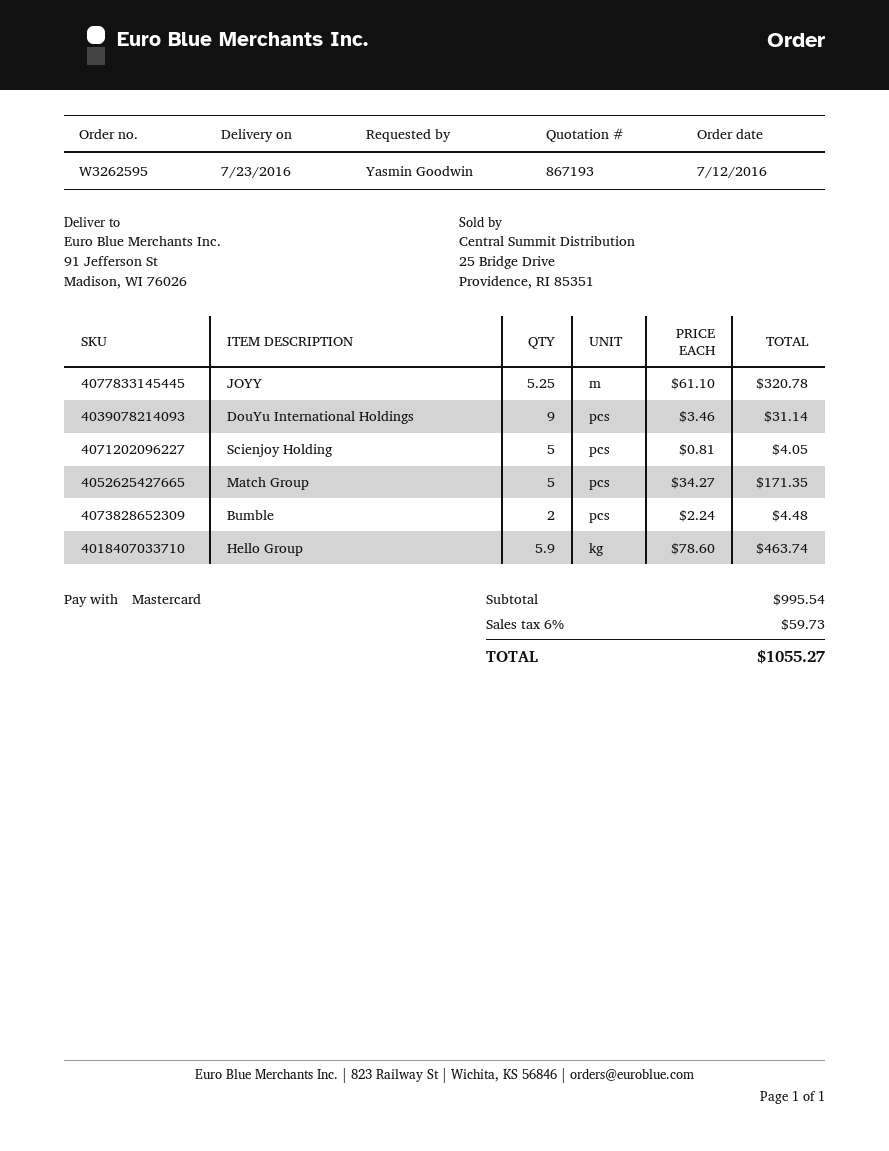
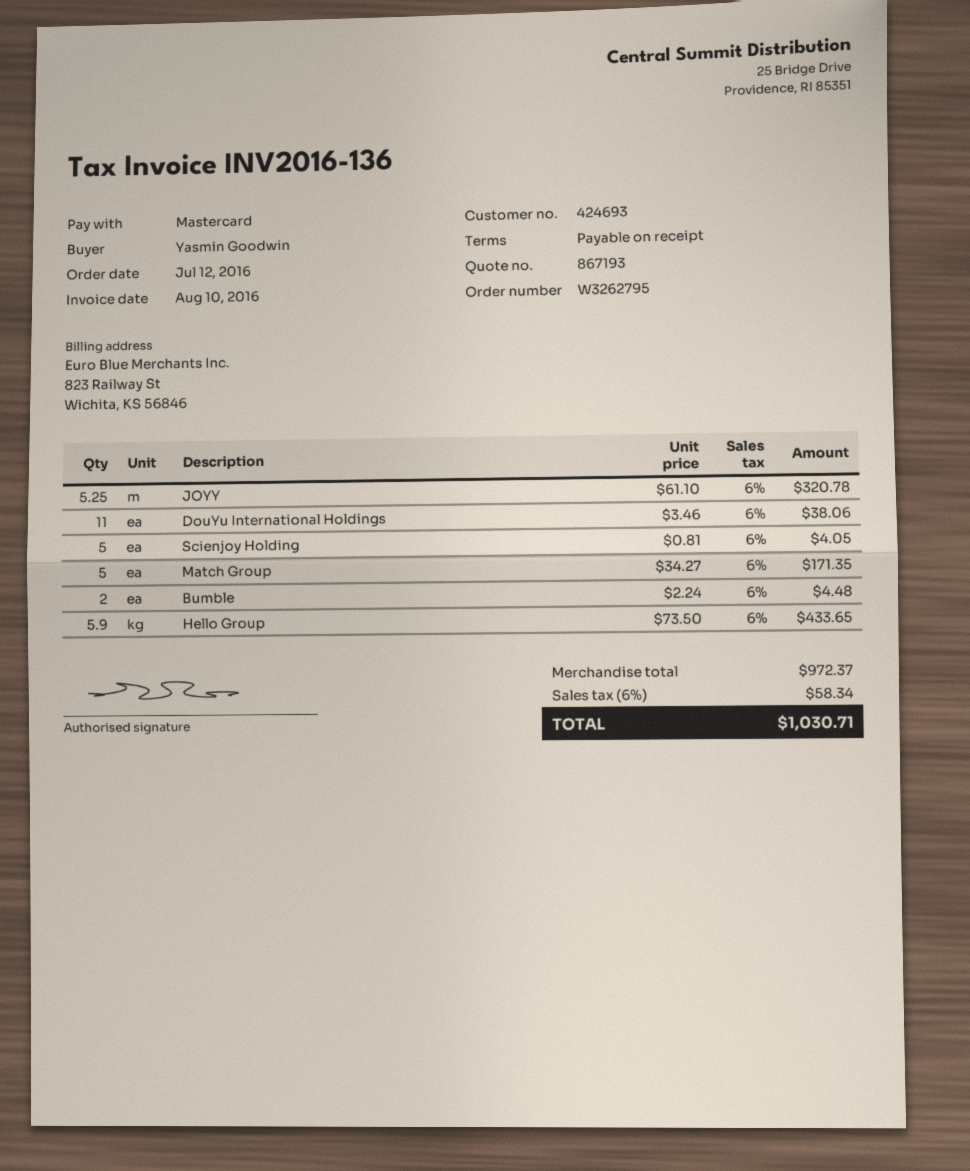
order number: W3262595 -> W3262795
DouYu International Holdings: 9 x 3.46 = 31.14 -> 11 x 3.46 = 38.06
Hello Group: 5.9 x 78.60 = 463.74 -> 5.9 x 73.50 = 433.65
subtotal: 995.54 -> 972.37
tax: 6% = 59.73 -> 6% = 58.34
total: 1055.27 -> 1030.71

